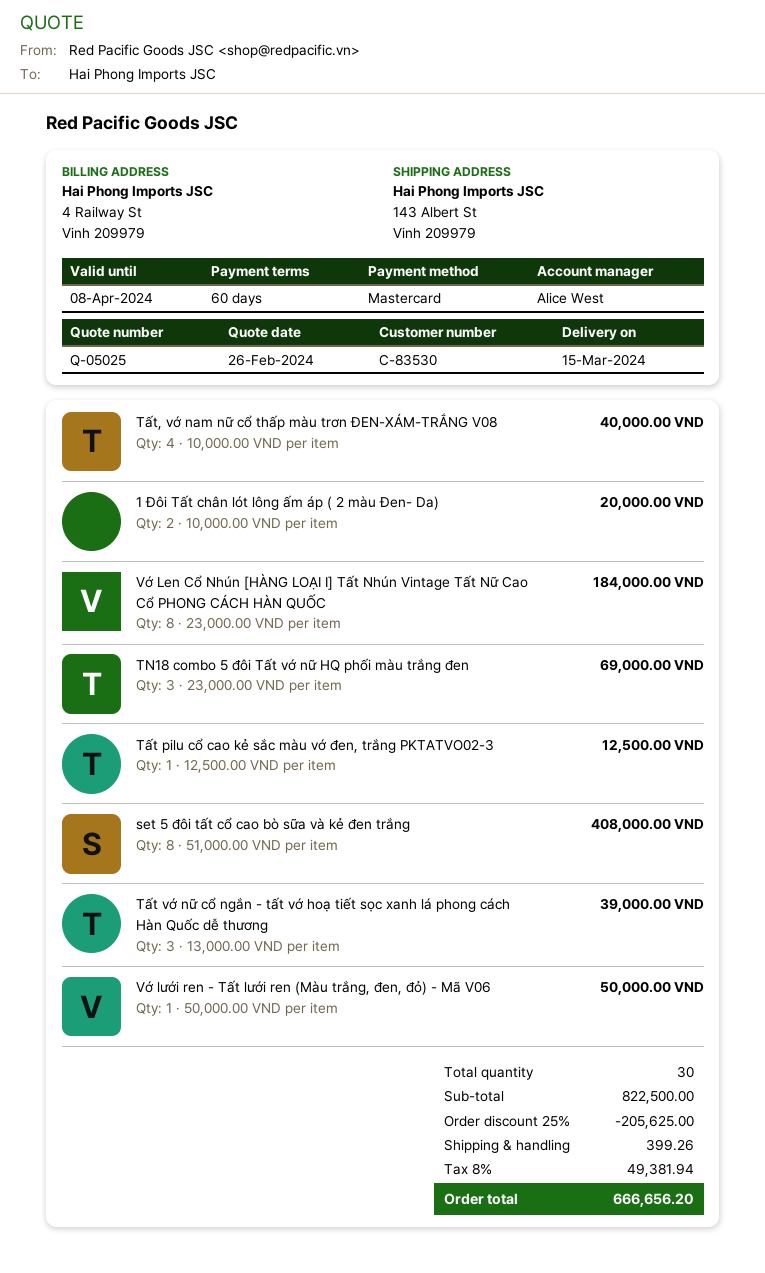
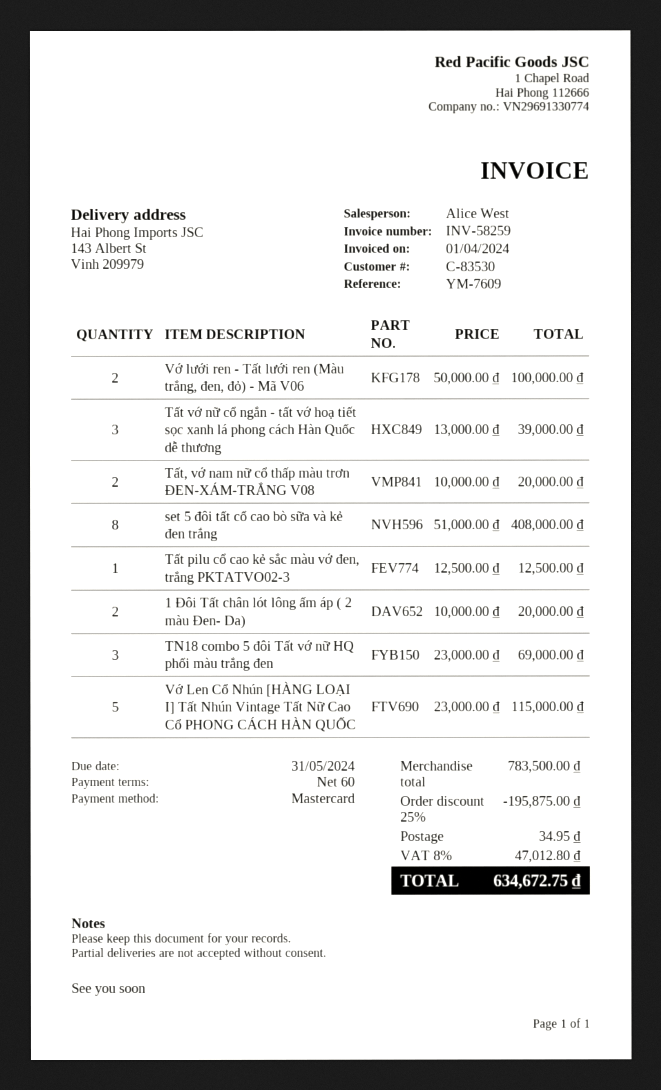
Tất, vớ nam nữ cổ thấp màu trơn ĐEN-XÁM-TRẮNG V08: 4 x 10000.00 = 40000.00 -> 2 x 10000.00 = 20000.00
Vớ Len Cổ Nhún [HÀNG LOẠI I] Tất Nhún Vintage Tất Nữ Cao Cổ PHONG CÁCH HÀN QUỐC: 8 x 23000.00 = 184000.00 -> 5 x 23000.00 = 115000.00
Vớ lưới ren - Tất lưới ren (Màu trắng, đen, đỏ) - Mã V06: 1 x 50000.00 = 50000.00 -> 2 x 50000.00 = 100000.00
subtotal: 822500.00 -> 783500.00
discount: 25% = 205625.00 -> 25% = 195875.00
shipping: 399.26 -> 34.95
tax: 8% = 49381.94 -> 8% = 47012.80
total: 666656.20 -> 634672.75

